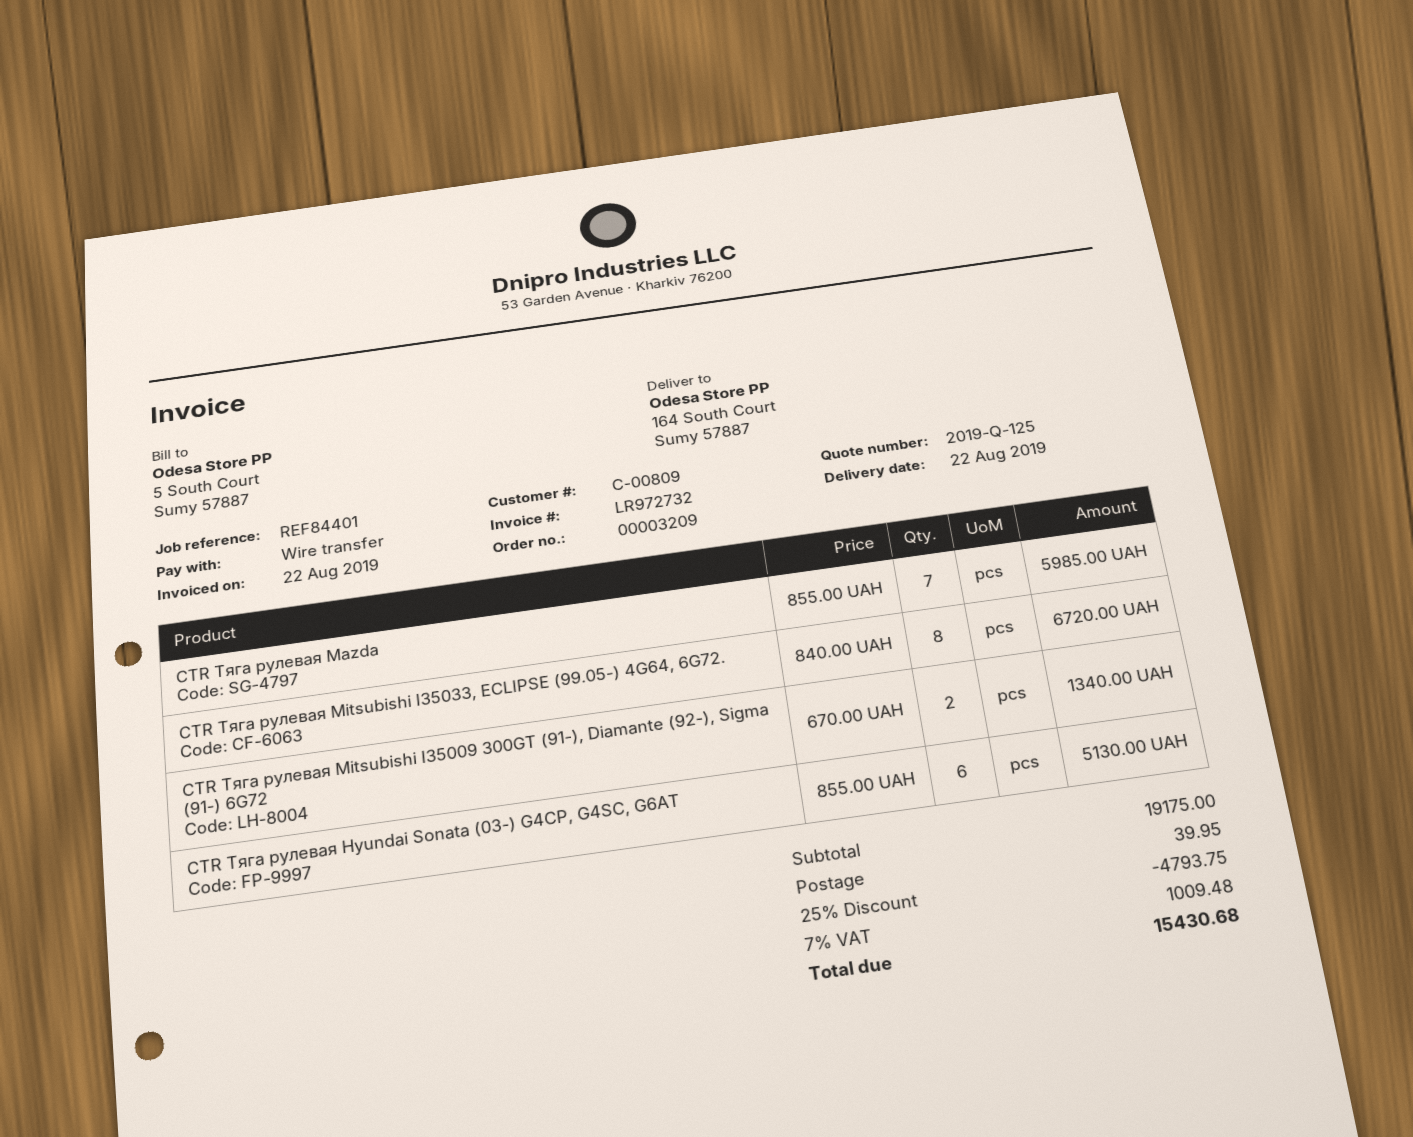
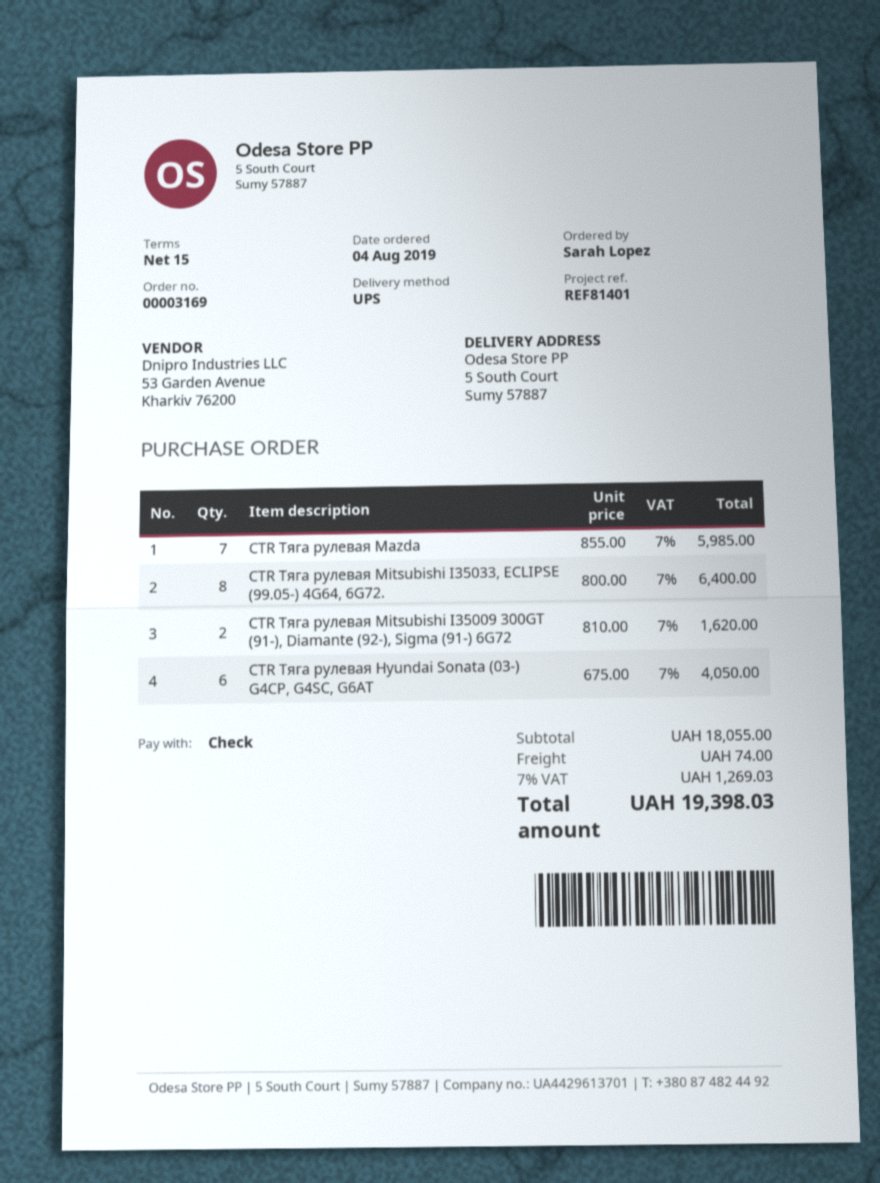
order number: 00003209 -> 00003169
reference: REF84401 -> REF81401
payment method: bank transfer -> cheque
ship to: 164 South Court, Sumy 57887 -> 5 South Court, Sumy 57887
CTR Тяга рулевая Mitsubishi I35033, ECLIPSE (99.05-) 4G64, 6G72.: 8 x 840.00 = 6720.00 -> 8 x 800.00 = 6400.00
CTR Тяга рулевая Mitsubishi I35009 300GT (91-), Diamante (92-), Sigma (91-) 6G72: 2 x 670.00 = 1340.00 -> 2 x 810.00 = 1620.00
CTR Тяга рулевая Hyundai Sonata (03-) G4CP, G4SC, G6AT: 6 x 855.00 = 5130.00 -> 6 x 675.00 = 4050.00
subtotal: 19175.00 -> 18055.00
discount: 25% = 4793.75 -> none
shipping: 39.95 -> 74.00
tax: 7% = 1009.48 -> 7% = 1269.03
total: 15430.68 -> 19398.03

